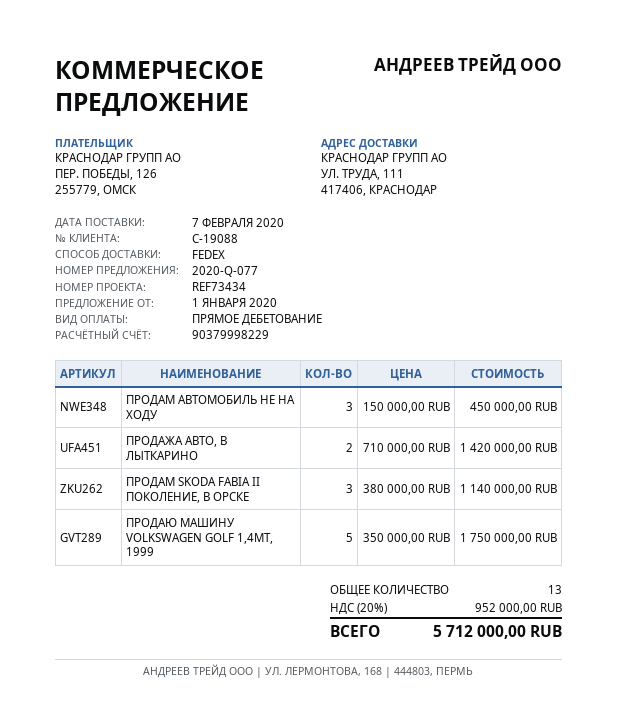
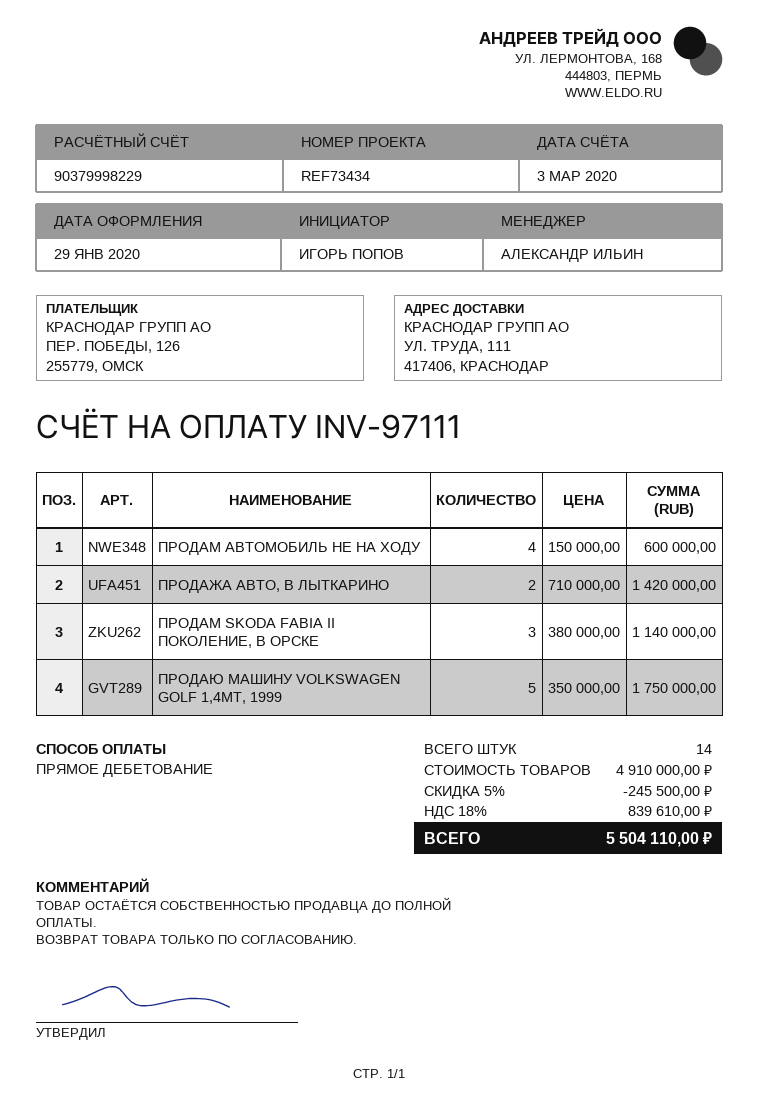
ПРОДАМ АВТОМОБИЛЬ НЕ НА ХОДУ: 3 x 150000.00 = 450000.00 -> 4 x 150000.00 = 600000.00
total quantity: 13 -> 14
discount: none -> 5% = 245500.00
tax: 20% = 952000.00 -> 18% = 839610.00
total: 5712000.00 -> 5504110.00

